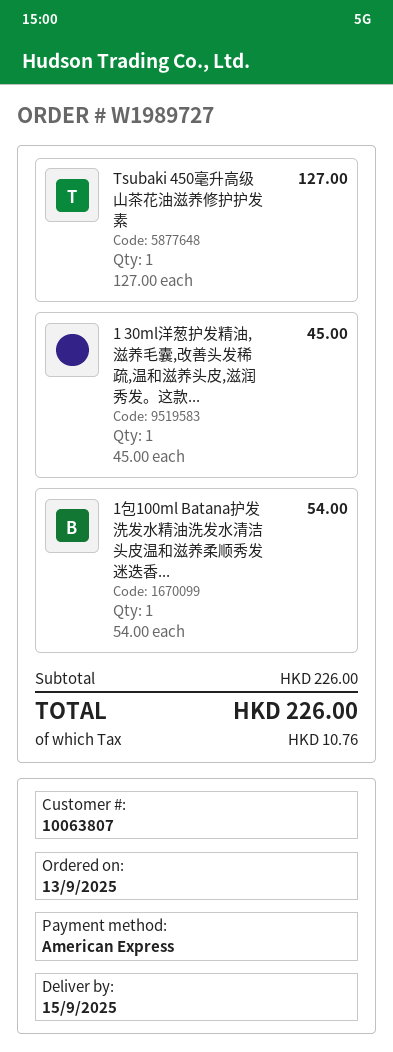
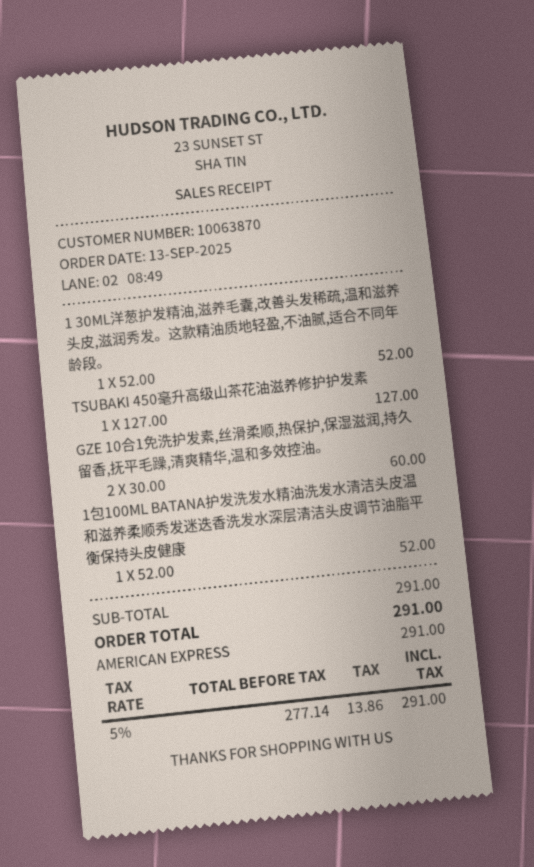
customer number: 10063807 -> 10063870
1 30ml洋葱护发精油,滋养毛囊,改善头发稀疏,温和滋养头皮,滋润秀发。这款...: 1 x 45.00 = 45.00 -> 1 x 52.00 = 52.00
1包100ml Batana护发洗发水精油洗发水清洁头皮温和滋养柔顺秀发迷迭香...: 1 x 54.00 = 54.00 -> 1 x 52.00 = 52.00
GZE 10合1免洗护发素,丝滑柔顺,热保护,保湿滋润,持久留香,抚平毛躁,清爽精华,温和多效控油。: none -> 2 x 30.00 = 60.00
subtotal: 226.00 -> 291.00
tax: 10.76 -> 13.86
total: 226.00 -> 291.00

